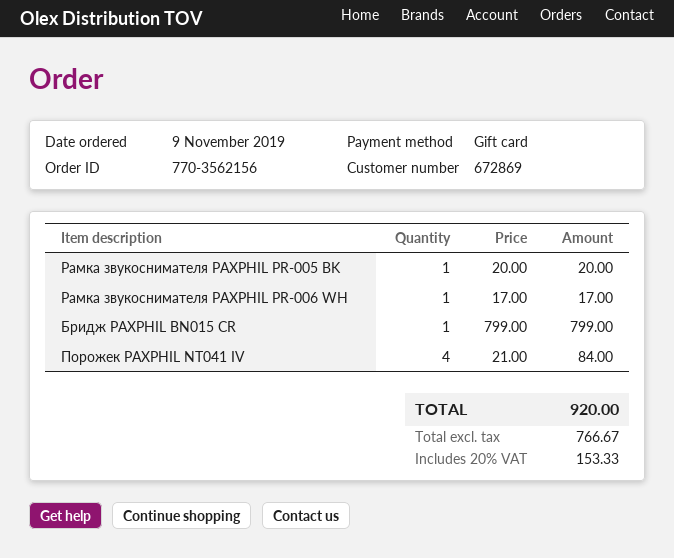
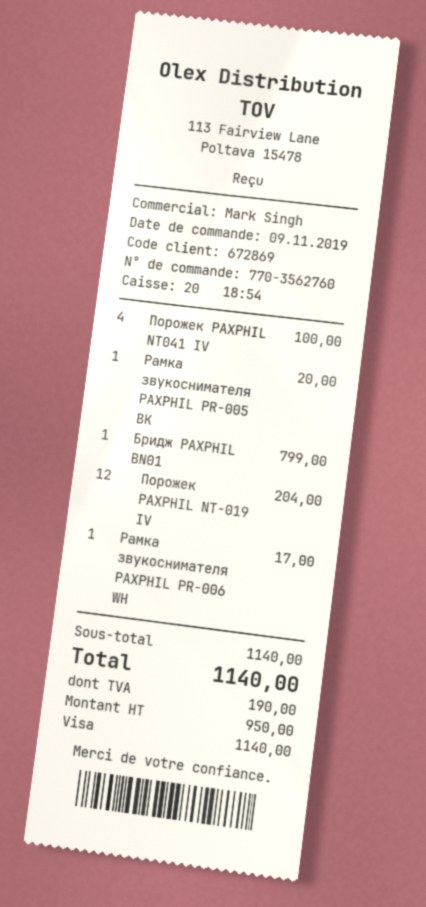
order number: 770-3562156 -> 770-3562760
payment method: gift card -> Visa
Порожек PAXPHIL NT041 IV: 4 for 84.00 -> 4 for 100.00
Порожек PAXPHIL NT-019 IV: none -> 12 for 204.00
net: 766.67 -> 950.00
tax: 153.33 -> 190.00
total: 920.00 -> 1140.00

